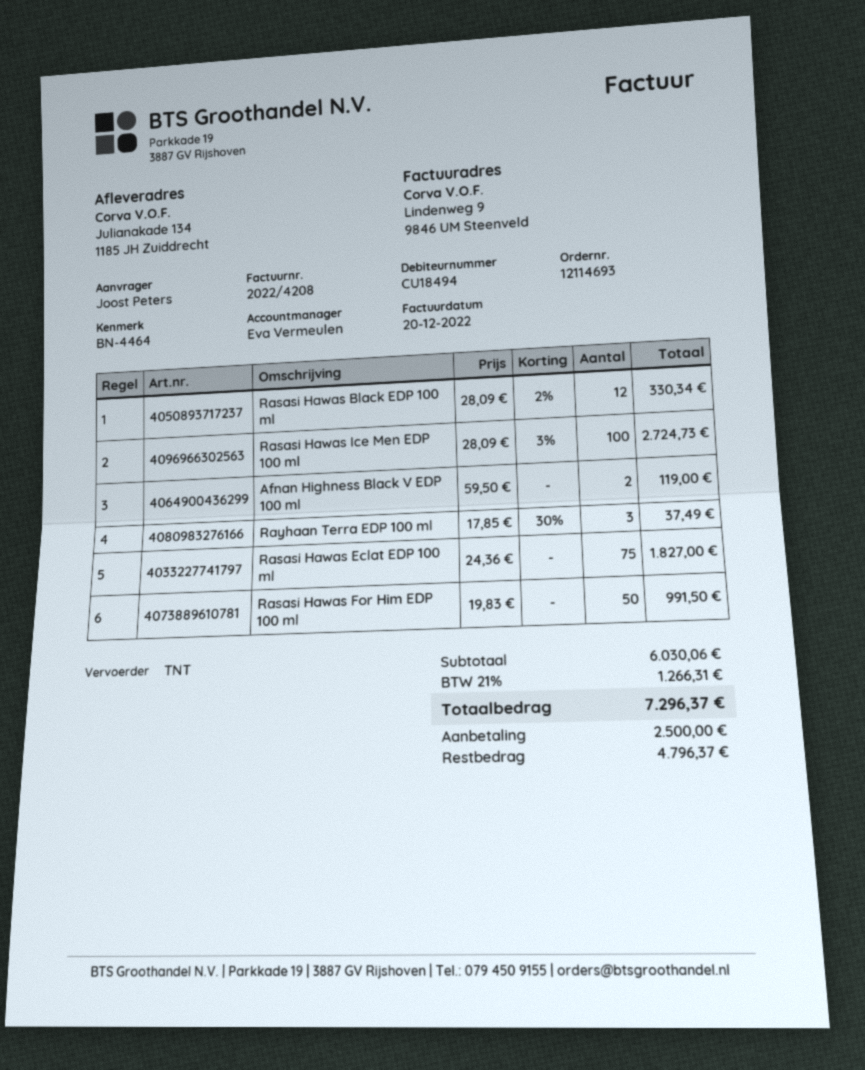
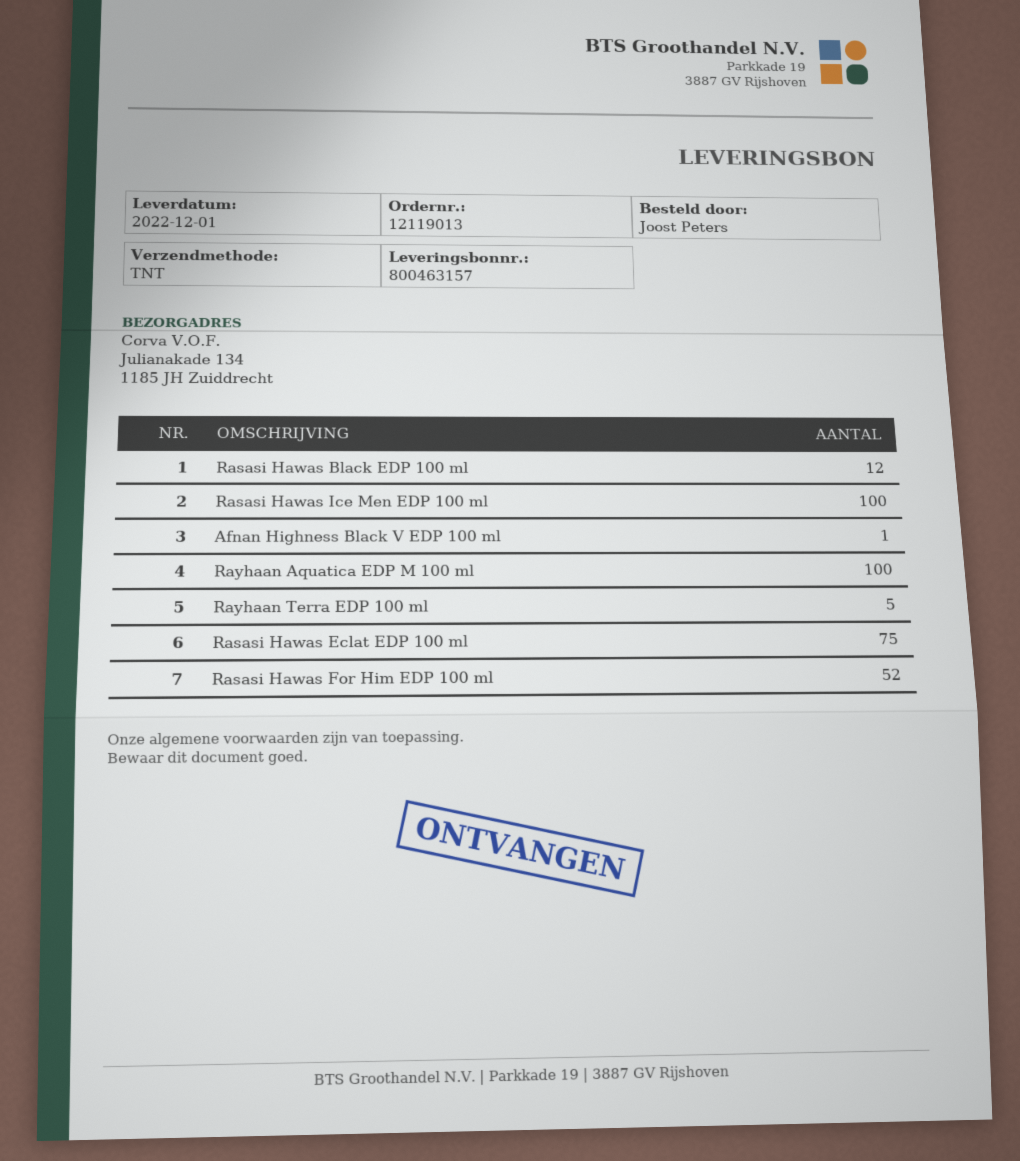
order number: 12114693 -> 12119013
Afnan Highness Black V EDP 100 ml: 2 -> 1
Rayhaan Terra EDP 100 ml: 3 -> 5
Rasasi Hawas For Him EDP 100 ml: 50 -> 52
Rayhaan Aquatica EDP M 100 ml: none -> 100

